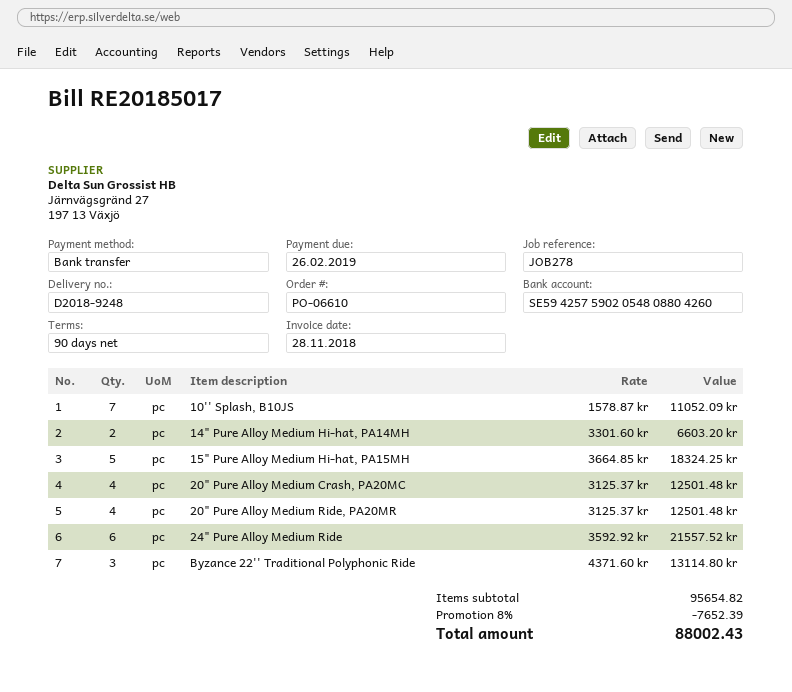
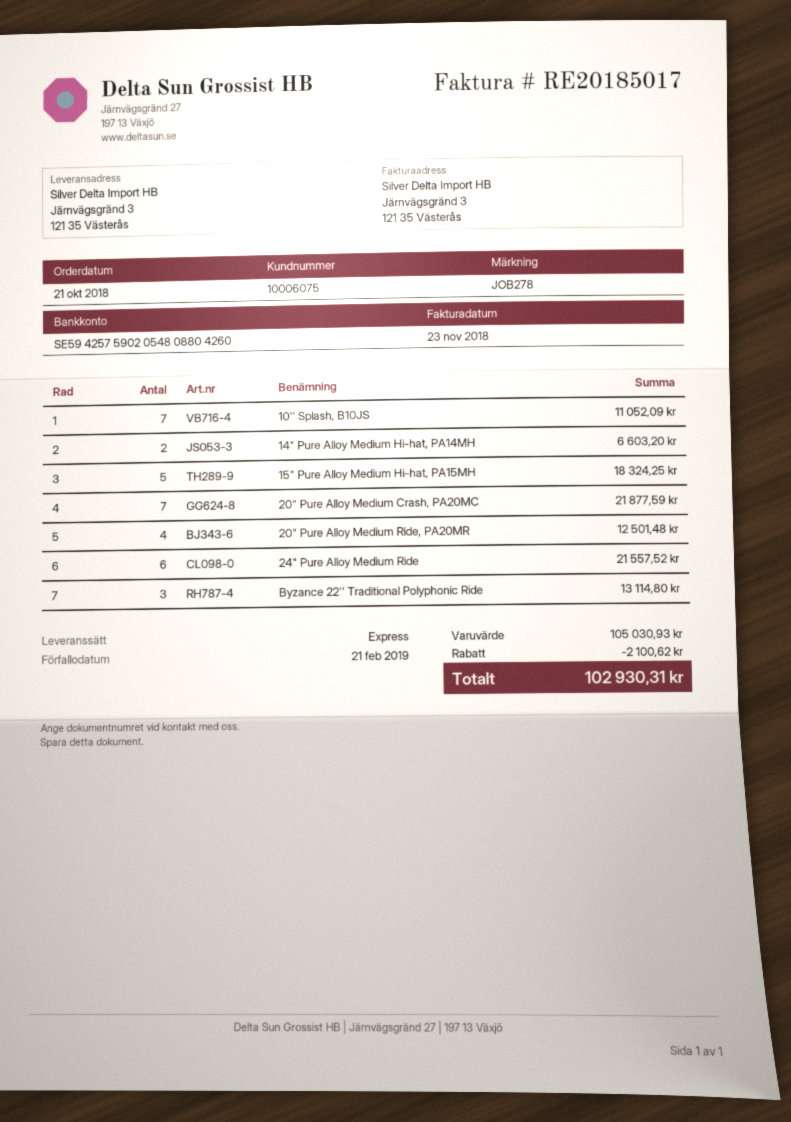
invoice date: 2018-11-28 -> 2018-11-23
due date: 2019-02-26 -> 2019-02-21
20" Pure Alloy Medium Crash, PA20MC: 4 for 12501.48 -> 7 for 21877.59
subtotal: 95654.82 -> 105030.93
discount: 7652.39 -> 2100.62
total: 88002.43 -> 102930.31

